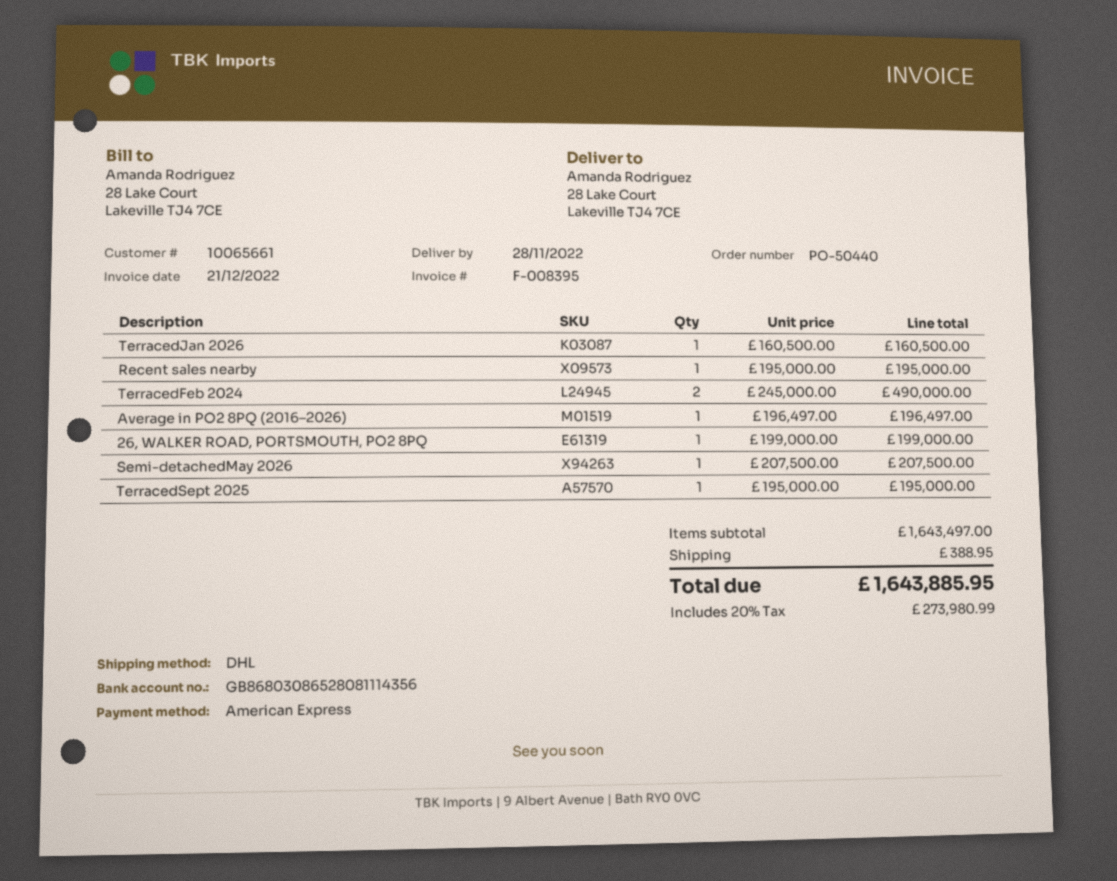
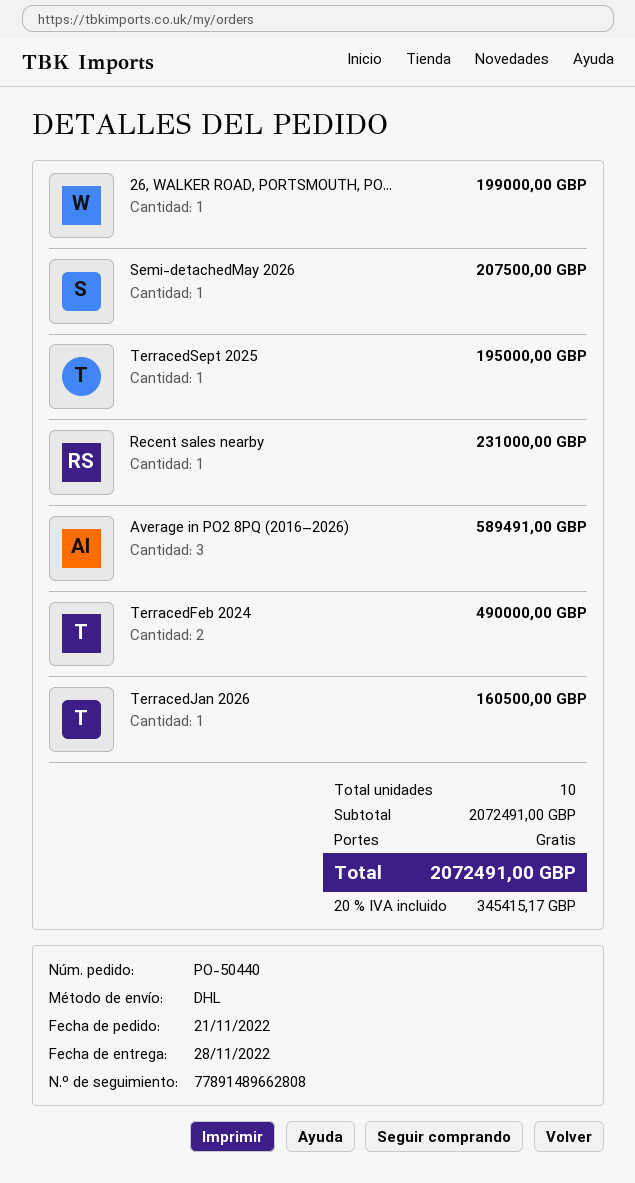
Recent sales nearby: 1 for 195000.00 -> 1 for 231000.00
Average in PO2 8PQ (2016–2026): 1 for 196497.00 -> 3 for 589491.00
subtotal: 1643497.00 -> 2072491.00
shipping: 388.95 -> 0.00
tax: 20% = 273980.99 -> 20% = 345415.17
total: 1643885.95 -> 2072491.00

